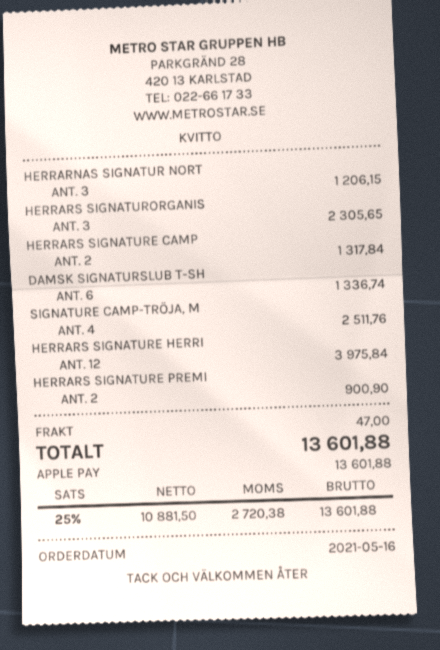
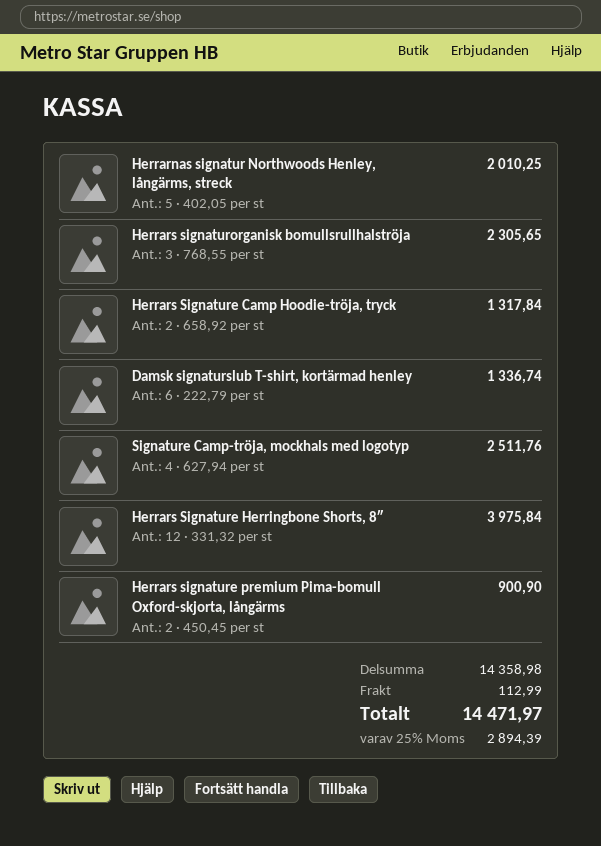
HERRARNAS SIGNATUR NORT: 3 for 1206.15 -> 5 for 2010.25
shipping: 47.00 -> 112.99
tax: 25% = 2720.38 -> 25% = 2894.39
total: 13601.88 -> 14471.97

